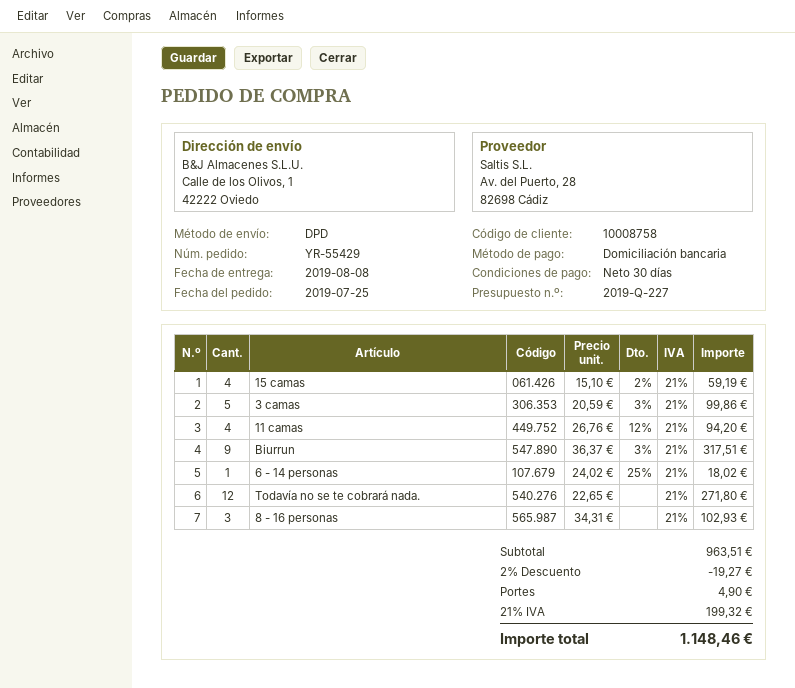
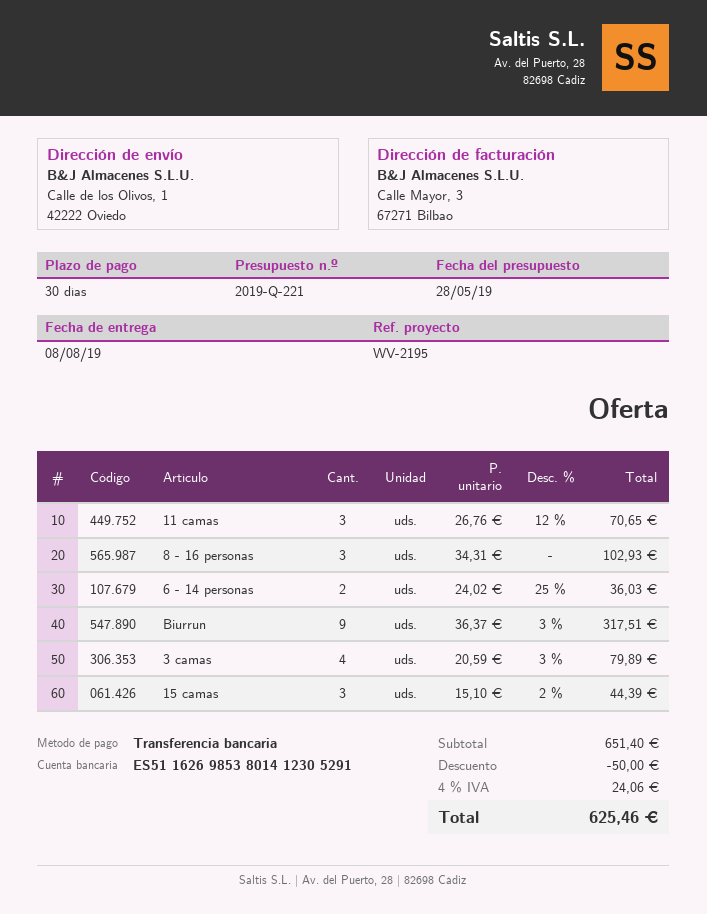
quote number: 2019-Q-227 -> 2019-Q-221
payment method: direct debit -> bank transfer
15 camas: 4 x 15.10 - 2% = 59.19 -> 3 x 15.10 - 2% = 44.39
3 camas: 5 x 20.59 - 3% = 99.86 -> 4 x 20.59 - 3% = 79.89
11 camas: 4 x 26.76 - 12% = 94.20 -> 3 x 26.76 - 12% = 70.65
6 - 14 personas: 1 x 24.02 - 25% = 18.02 -> 2 x 24.02 - 25% = 36.03
Todavía no se te cobrará nada.: 12 x 22.65 = 271.80 -> none
subtotal: 963.51 -> 651.40
discount: 19.27 -> 50.00
shipping: 4.90 -> none
tax: 21% = 199.32 -> 4% = 24.06
total: 1148.46 -> 625.46

